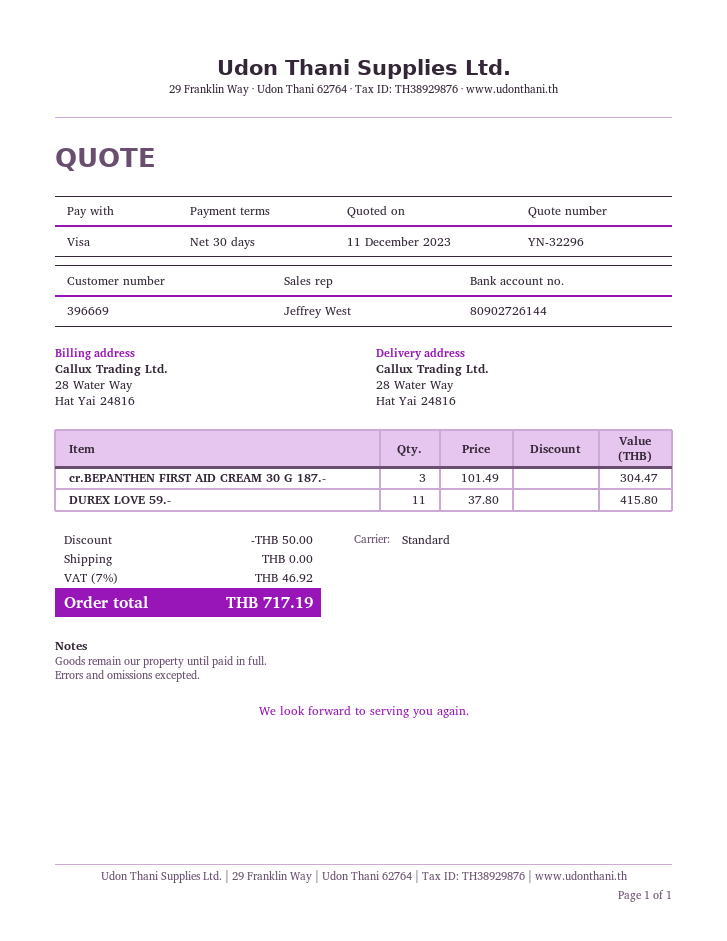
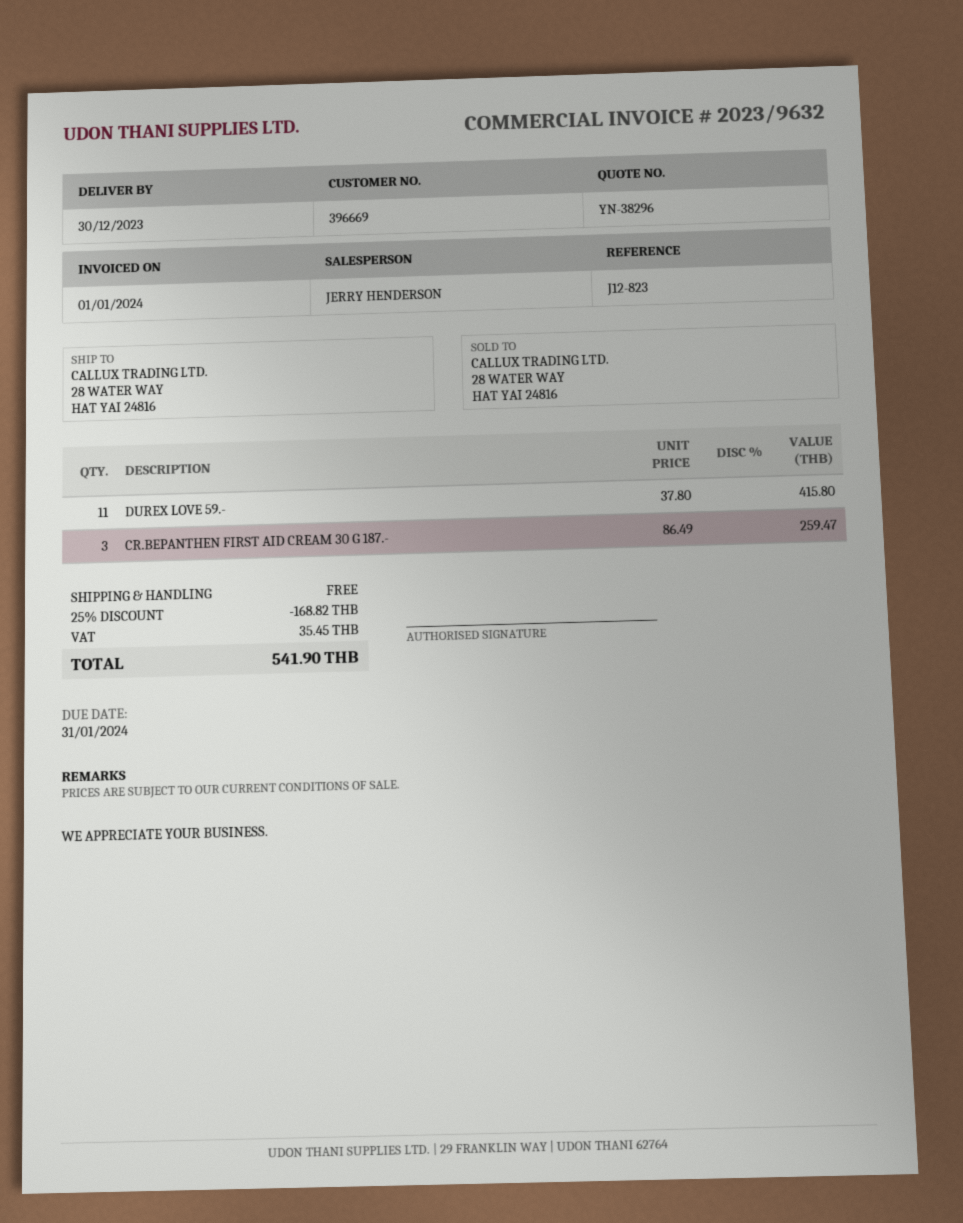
quote number: YN-32296 -> YN-38296
sales rep: Jeffrey West -> JERRY HENDERSON
cr.BEPANTHEN FIRST AID CREAM 30 G 187.-: 3 x 101.49 = 304.47 -> 3 x 86.49 = 259.47
discount: 50.00 -> 168.82
tax: 46.92 -> 35.45
total: 717.19 -> 541.90

